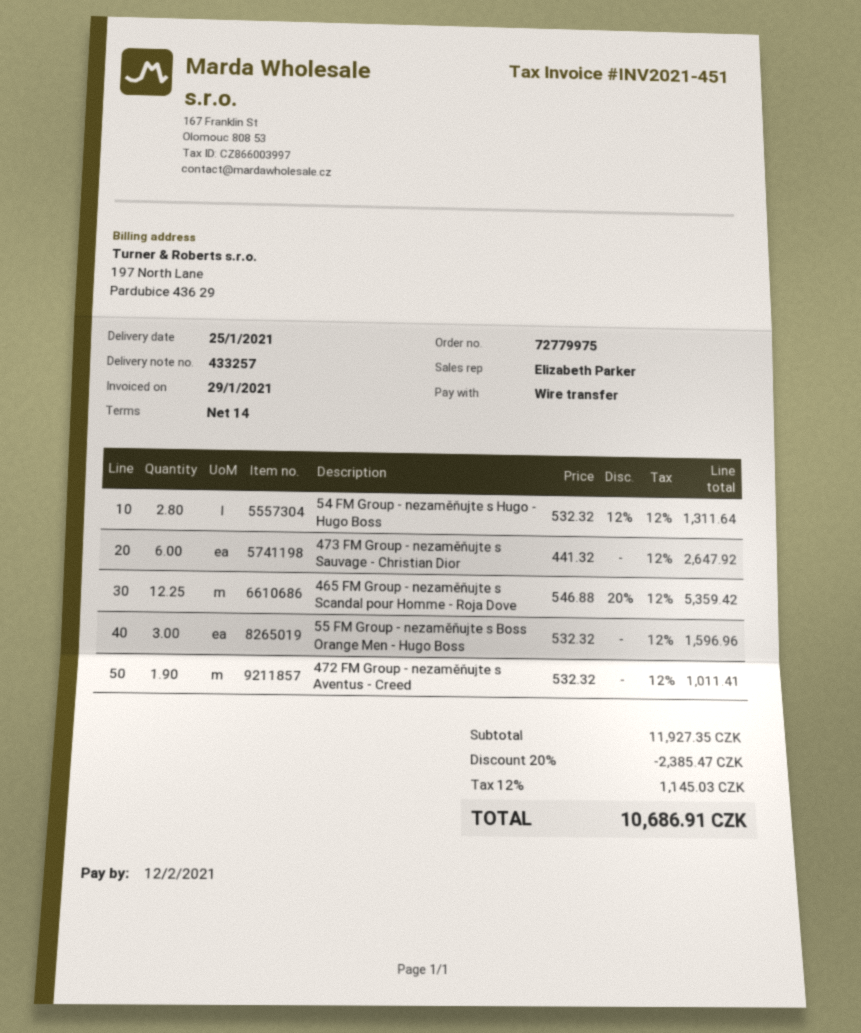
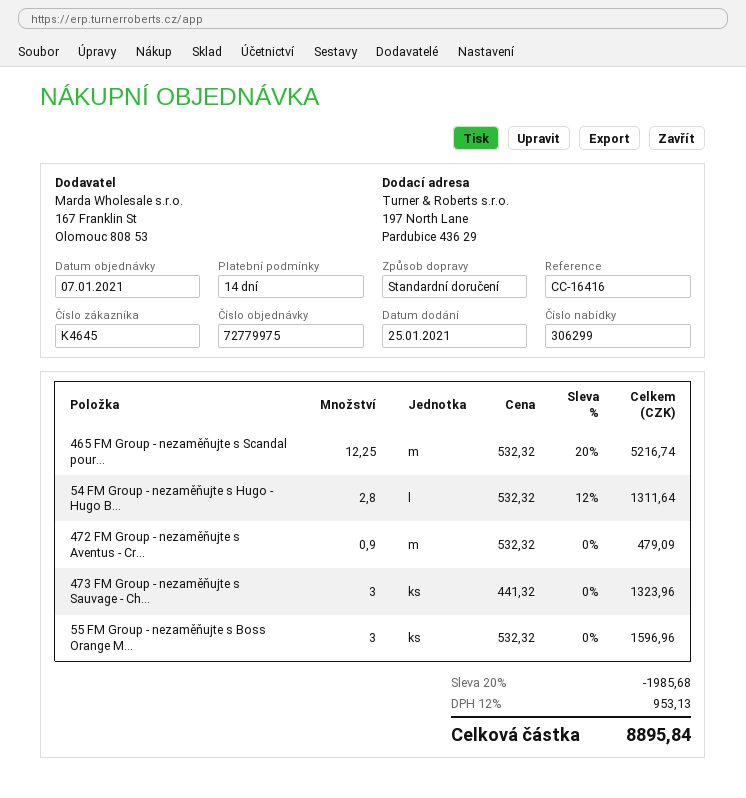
473 FM Group - nezaměňujte s Sauvage - Christian Dior: 6 x 441.32 = 2647.92 -> 3 x 441.32 = 1323.96
465 FM Group - nezaměňujte s Scandal pour Homme - Roja Dove: 12.25 x 546.88 - 20% = 5359.42 -> 12.25 x 532.32 - 20% = 5216.74
472 FM Group - nezaměňujte s Aventus - Creed: 1.9 x 532.32 = 1011.41 -> 0.9 x 532.32 = 479.09
discount: 20% = 2385.47 -> 20% = 1985.68
tax: 12% = 1145.03 -> 12% = 953.13
total: 10686.91 -> 8895.84

